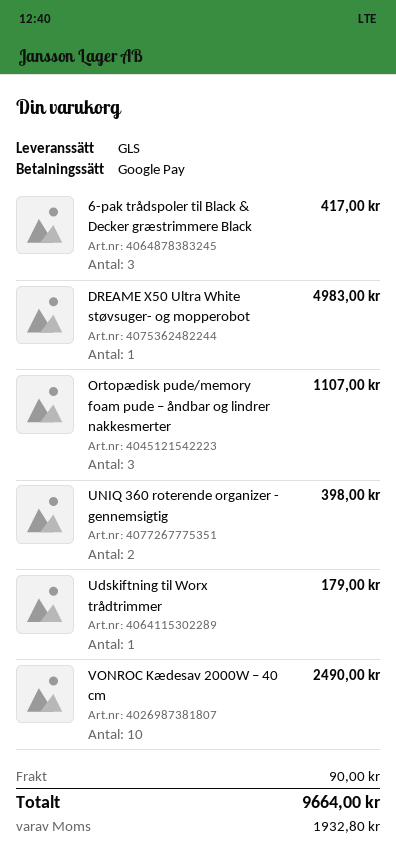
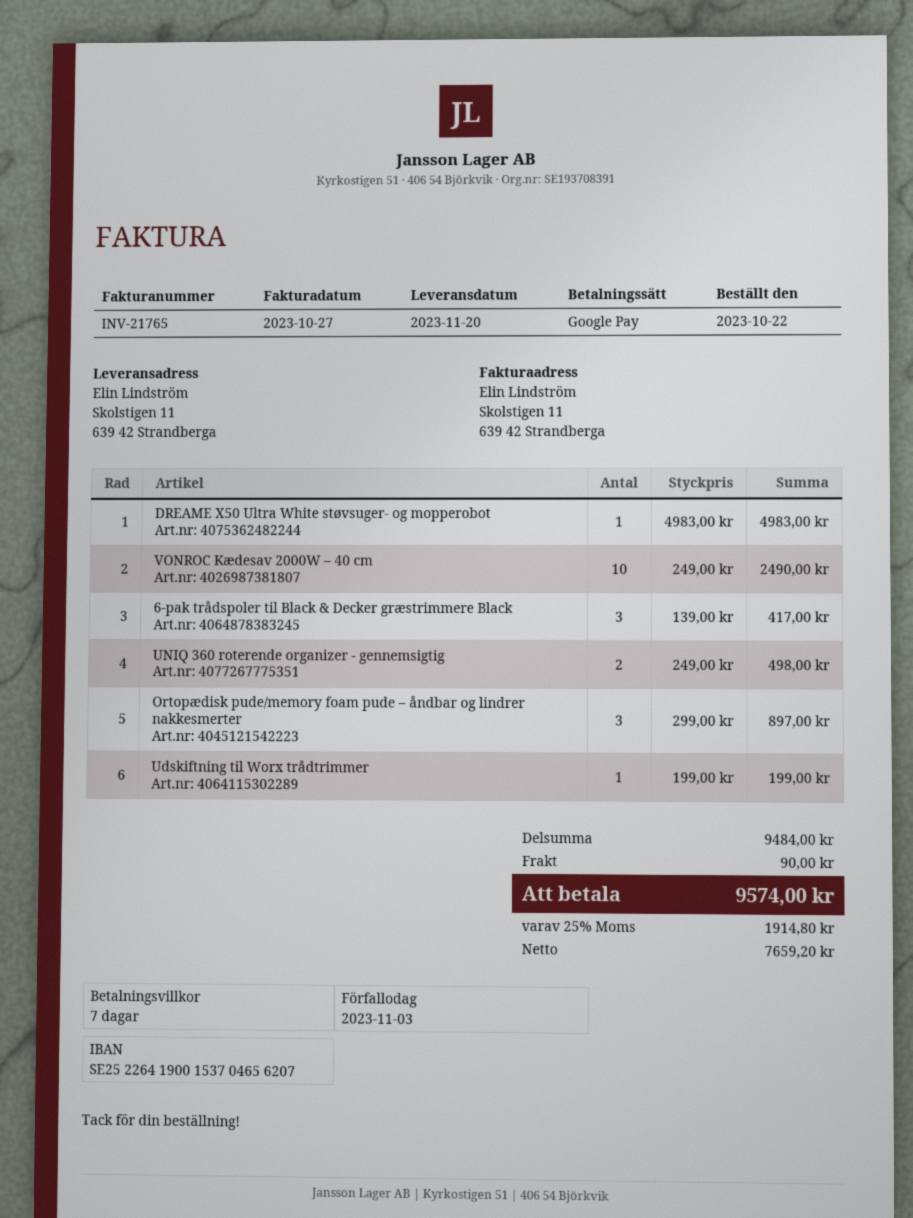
Ortopædisk pude/memory foam pude – åndbar og lindrer nakkesmerter: 3 for 1107.00 -> 3 for 897.00
UNIQ 360 roterende organizer - gennemsigtig: 2 for 398.00 -> 2 for 498.00
Udskiftning til Worx trådtrimmer: 1 for 179.00 -> 1 for 199.00
tax: 1932.80 -> 1914.80
total: 9664.00 -> 9574.00

